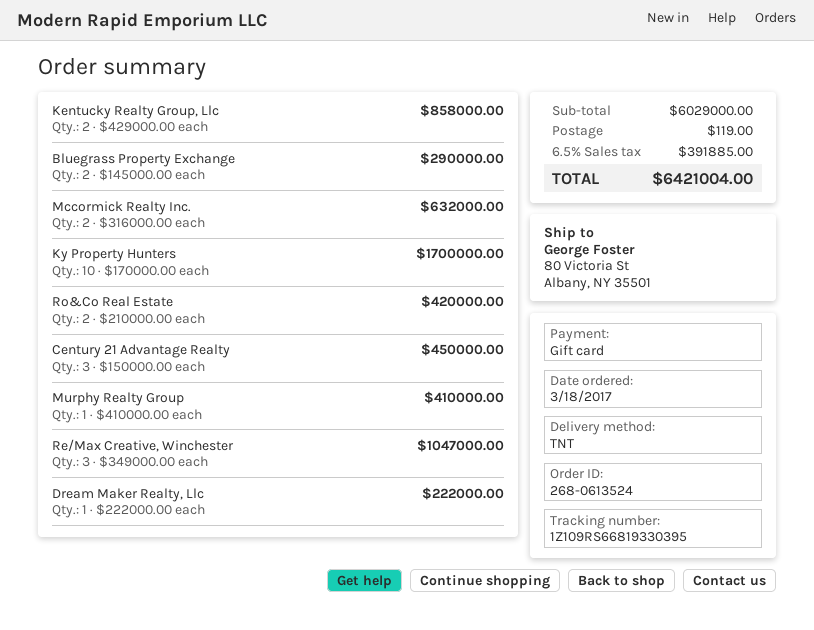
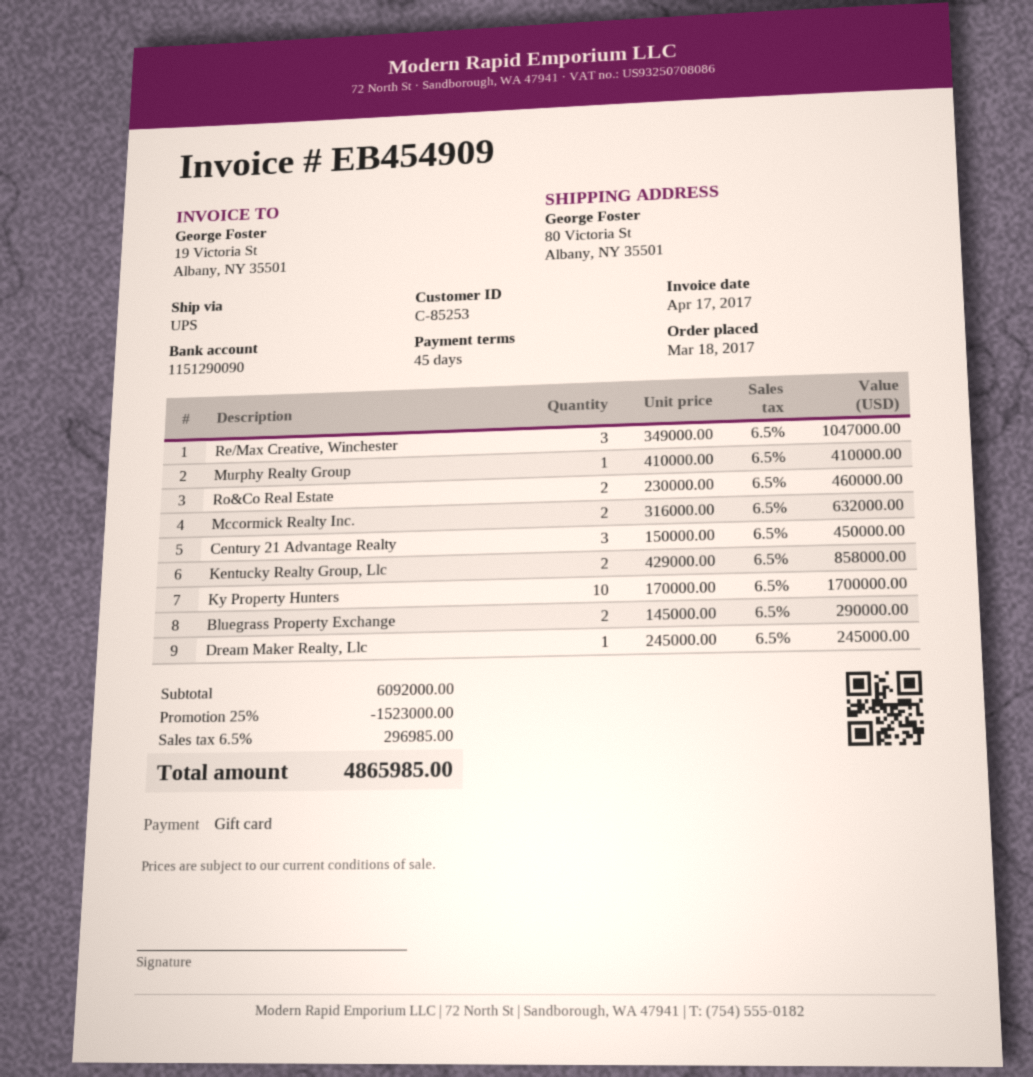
shipping method: TNT -> UPS
Ro&Co Real Estate: 2 x 210000.00 = 420000.00 -> 2 x 230000.00 = 460000.00
Dream Maker Realty, Llc: 1 x 222000.00 = 222000.00 -> 1 x 245000.00 = 245000.00
subtotal: 6029000.00 -> 6092000.00
discount: none -> 25% = 1523000.00
shipping: 119.00 -> none
tax: 6.5% = 391885.00 -> 6.5% = 296985.00
total: 6421004.00 -> 4865985.00

